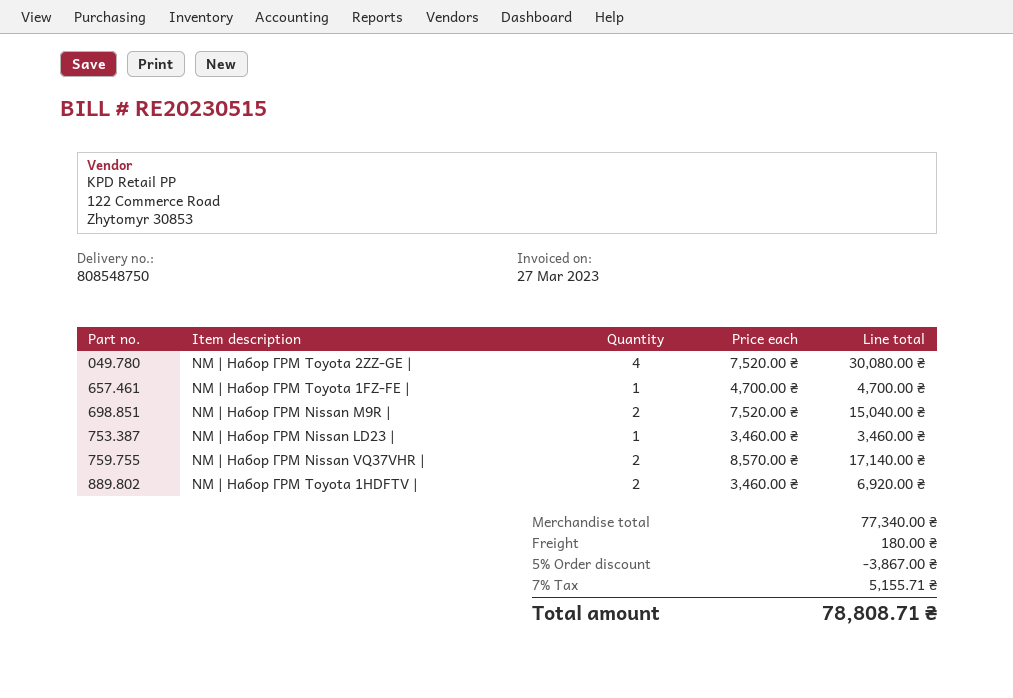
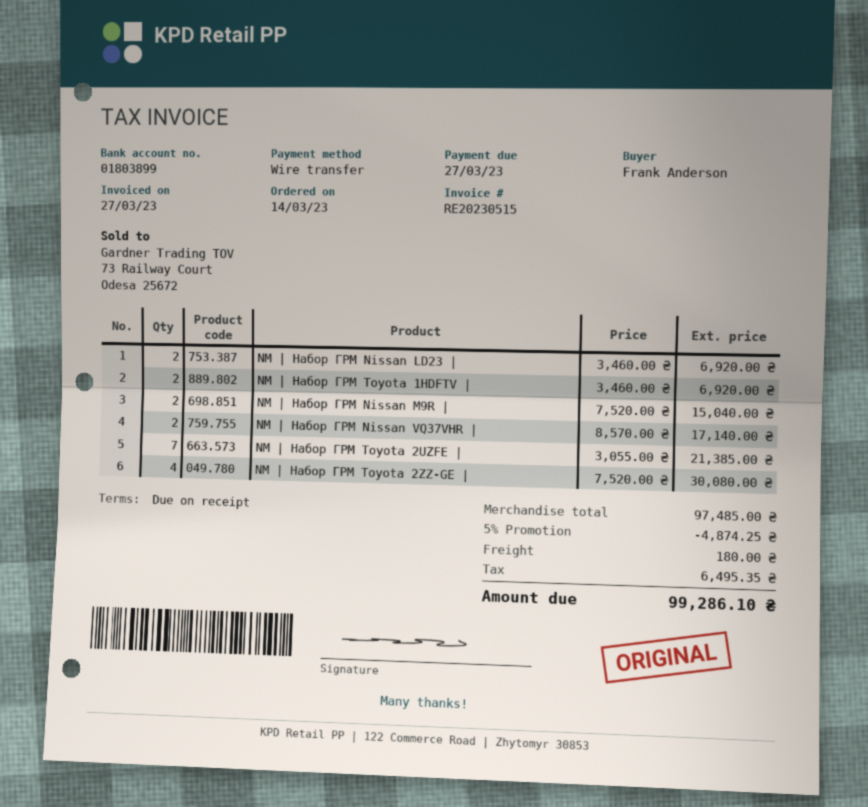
NM | Набор ГРМ Toyota 1FZ-FE |: 1 x 4700.00 = 4700.00 -> none
NM | Набор ГРМ Nissan LD23 |: 1 x 3460.00 = 3460.00 -> 2 x 3460.00 = 6920.00
NM | Набор ГРМ Toyota 2UZFE |: none -> 7 x 3055.00 = 21385.00
subtotal: 77340.00 -> 97485.00
discount: 5% = 3867.00 -> 5% = 4874.25
tax: 5155.71 -> 6495.35
total: 78808.71 -> 99286.10

